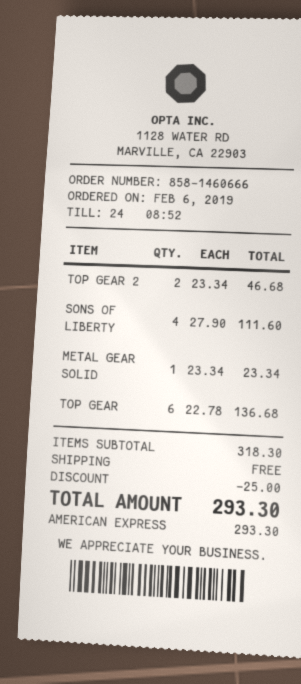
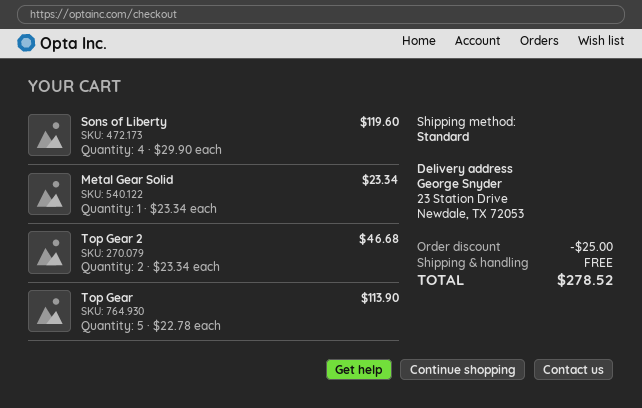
SONS OF LIBERTY: 4 x 27.90 = 111.60 -> 4 x 29.90 = 119.60
TOP GEAR: 6 x 22.78 = 136.68 -> 5 x 22.78 = 113.90
total: 293.30 -> 278.52

